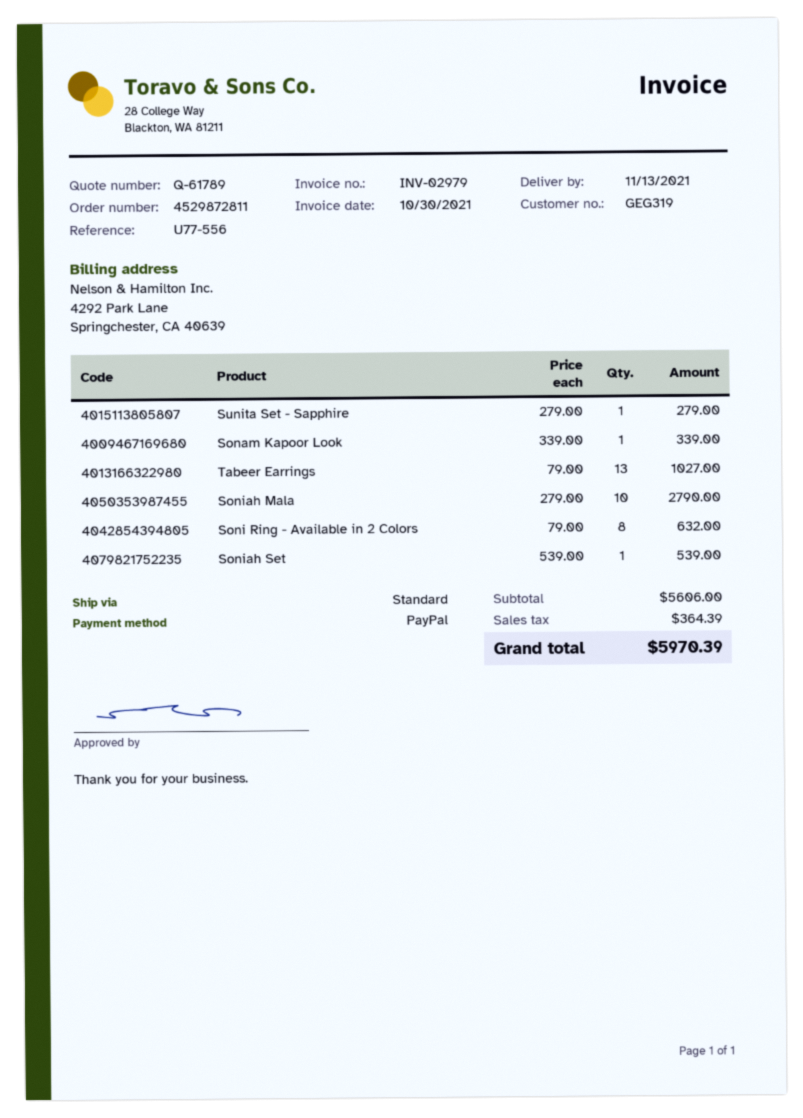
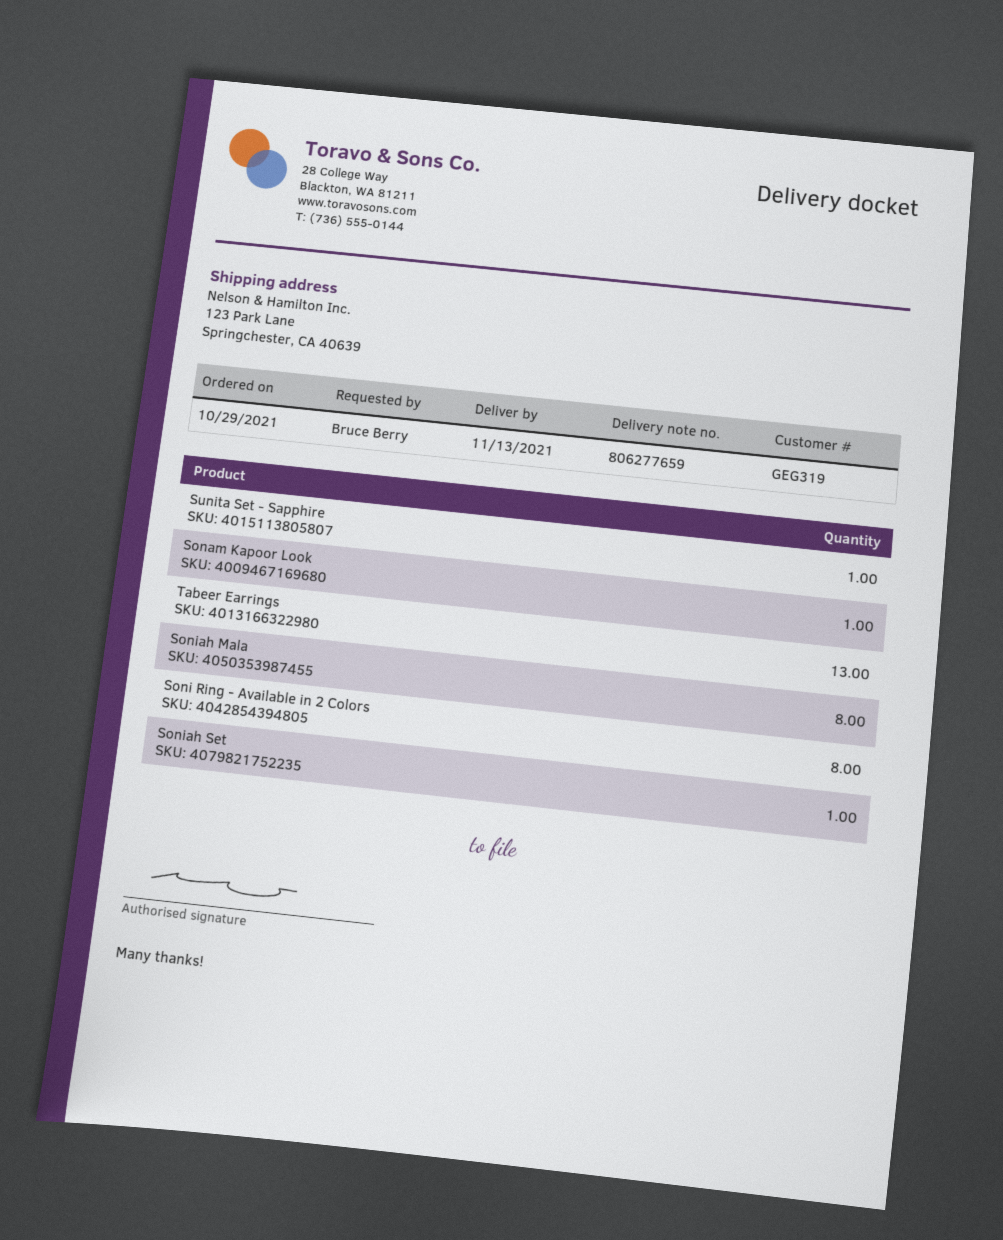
Soniah Mala: 10 -> 8

